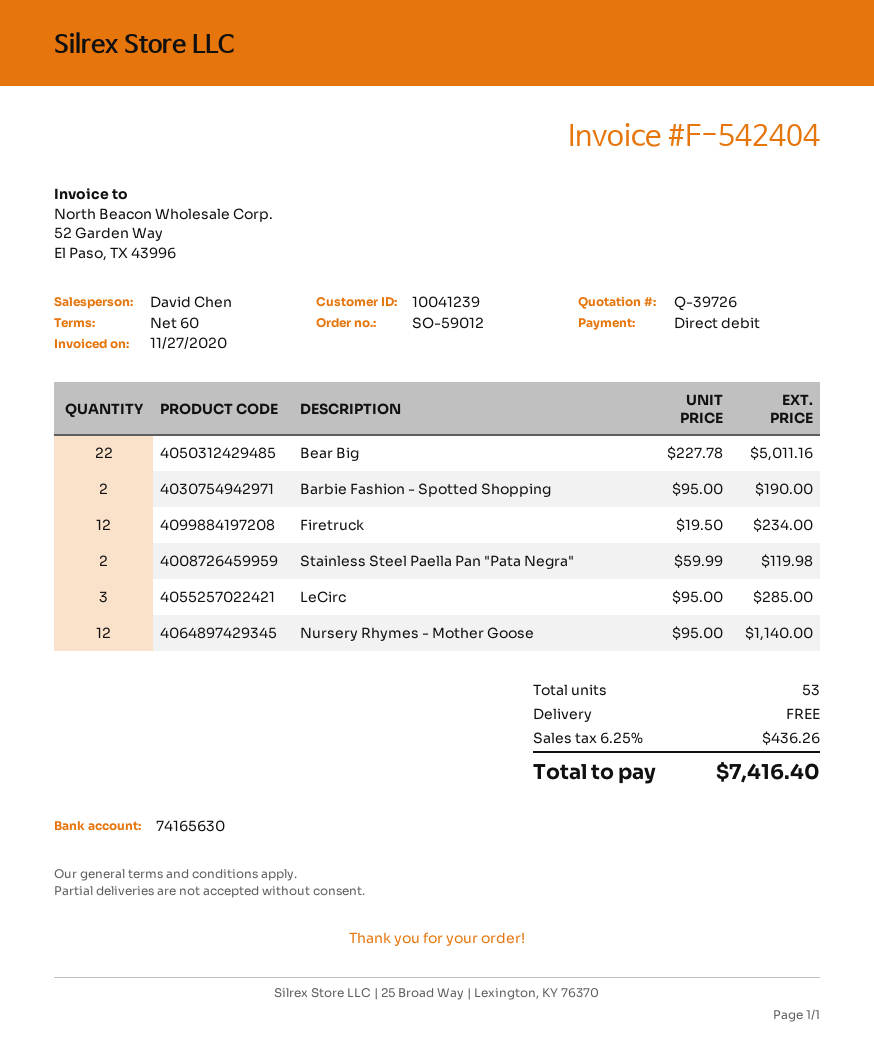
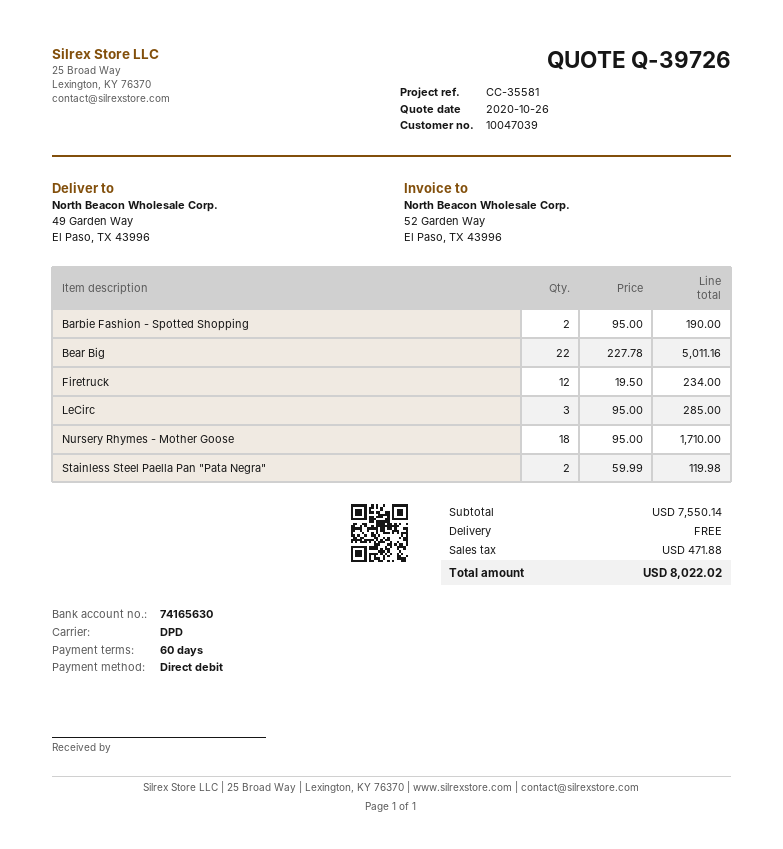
customer number: 10041239 -> 10047039
Nursery Rhymes - Mother Goose: 12 x 95.00 = 1140.00 -> 18 x 95.00 = 1710.00
tax: 436.26 -> 471.88
total: 7416.40 -> 8022.02

